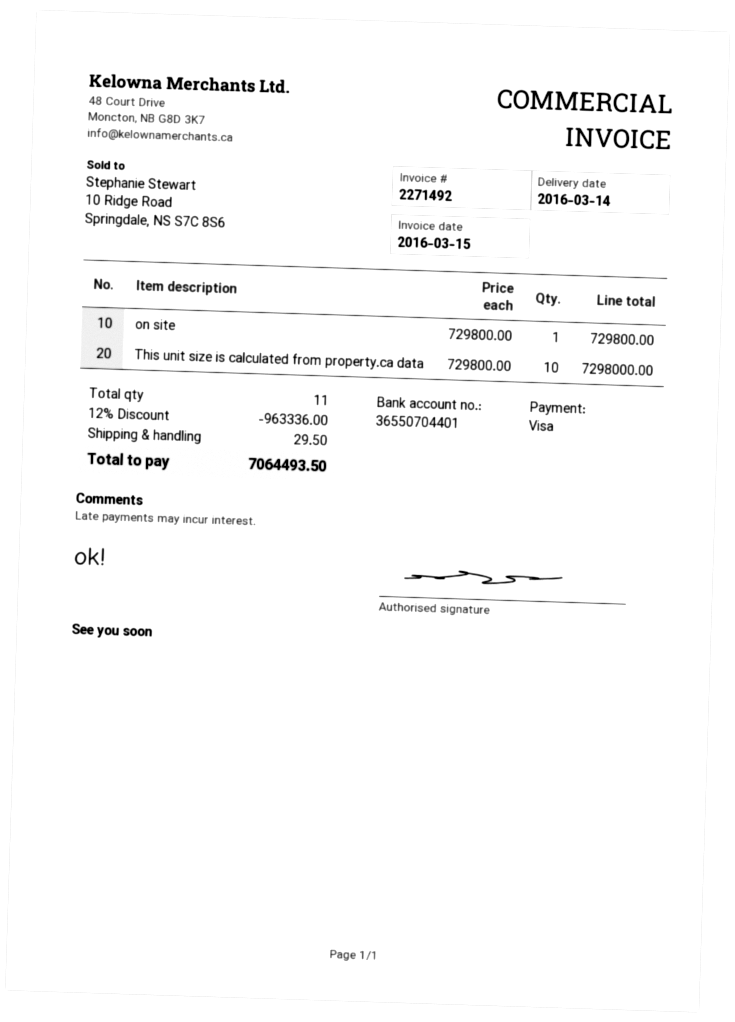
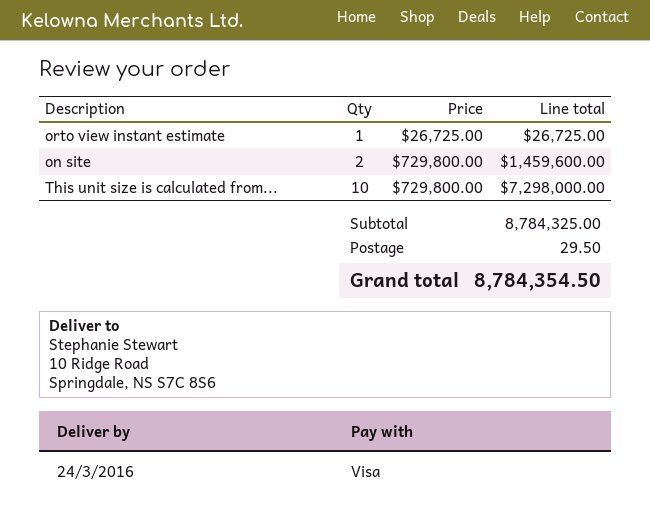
delivery date: 2016-03-14 -> 2016-03-24
on site: 1 x 729800.00 = 729800.00 -> 2 x 729800.00 = 1459600.00
orto view instant estimate: none -> 1 x 26725.00 = 26725.00
discount: 12% = 963336.00 -> none
total: 7064493.50 -> 8784354.50

